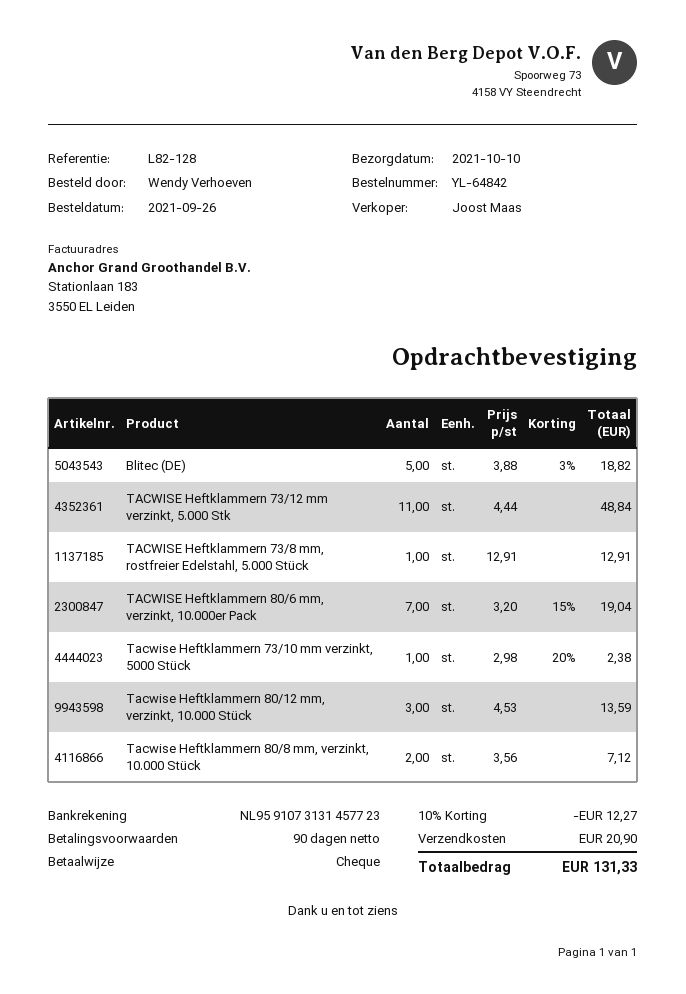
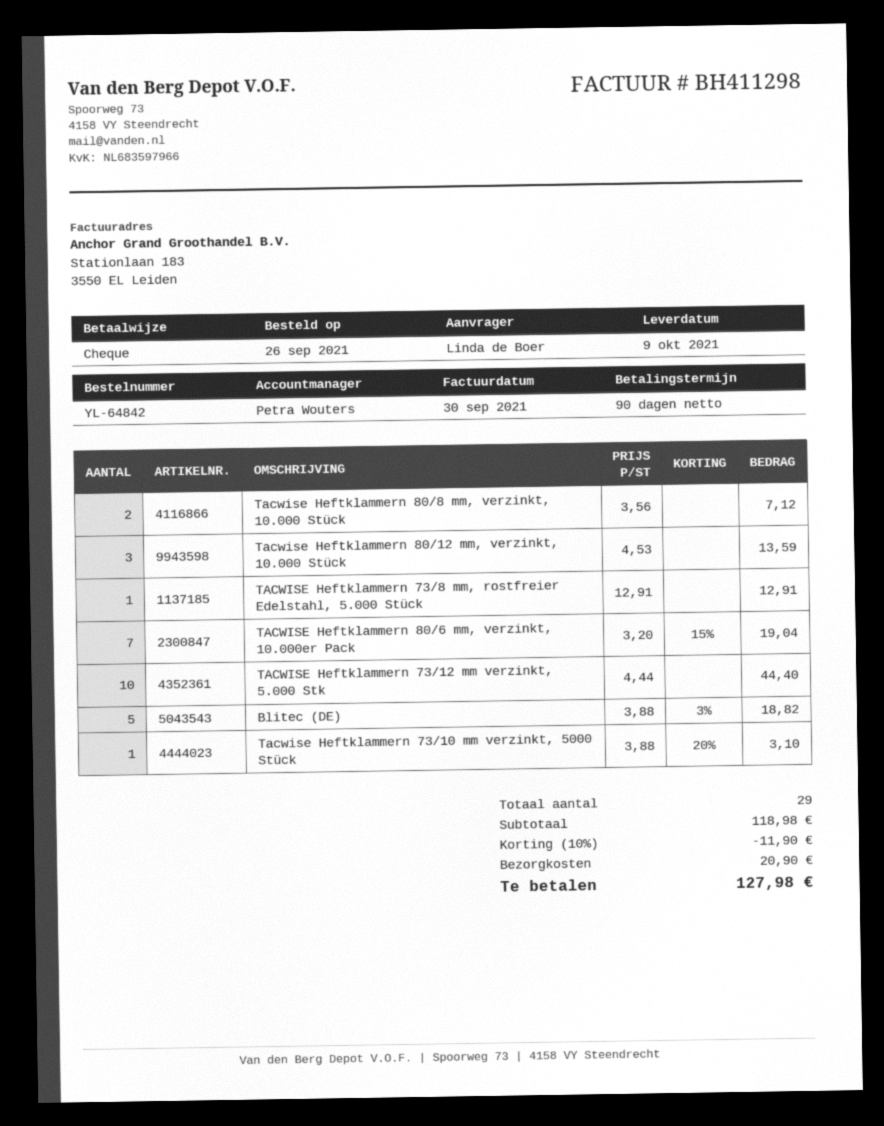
delivery date: 2021-10-10 -> 2021-10-09
ordered by: Wendy Verhoeven -> Linda de Boer
sales rep: Joost Maas -> Petra Wouters
TACWISE Heftklammern 73/12 mm verzinkt, 5.000 Stk: 11 x 4.44 = 48.84 -> 10 x 4.44 = 44.40
Tacwise Heftklammern 73/10 mm verzinkt, 5000 Stück: 1 x 2.98 - 20% = 2.38 -> 1 x 3.88 - 20% = 3.10
discount: 10% = 12.27 -> 10% = 11.90
total: 131.33 -> 127.98

